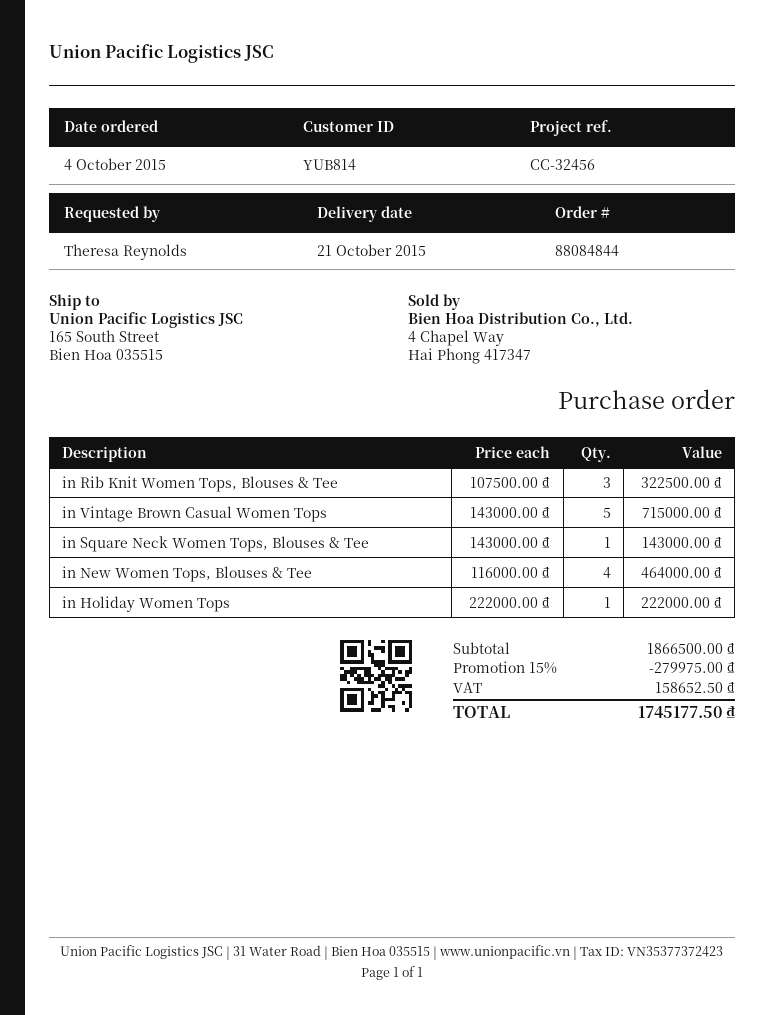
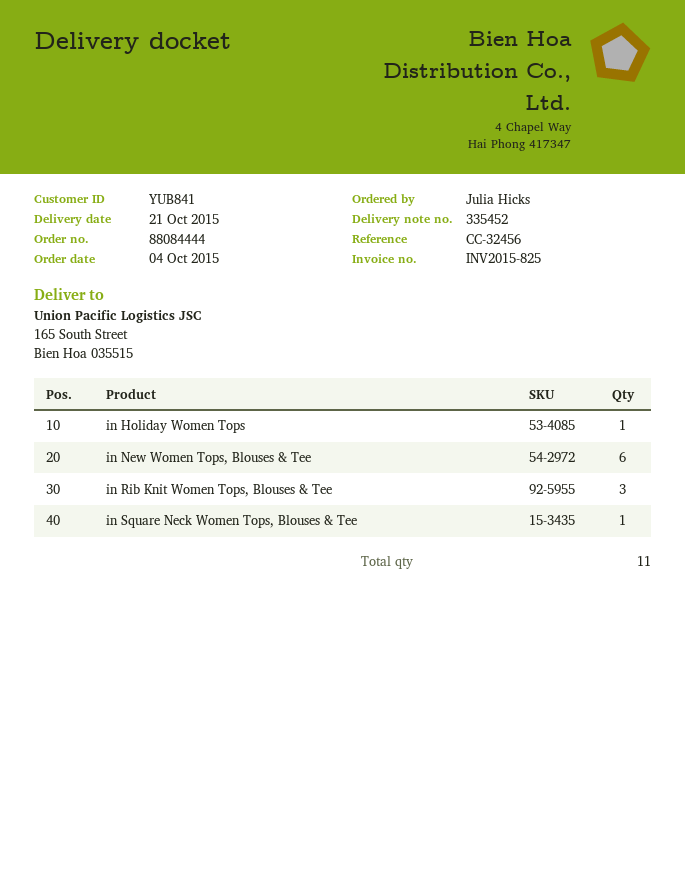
order number: 88084844 -> 88084444
customer number: YUB814 -> YUB841
ordered by: Theresa Reynolds -> Julia Hicks
in Vintage Brown Casual Women Tops: 5 -> none
in New Women Tops, Blouses & Tee: 4 -> 6

